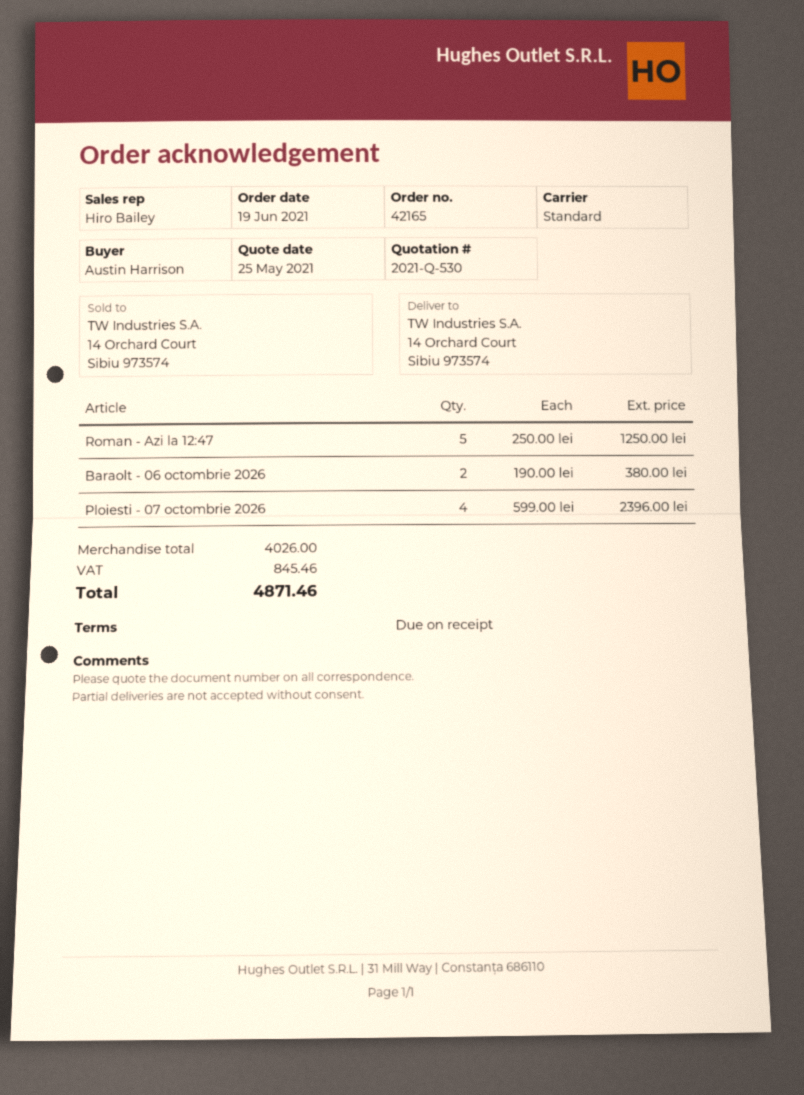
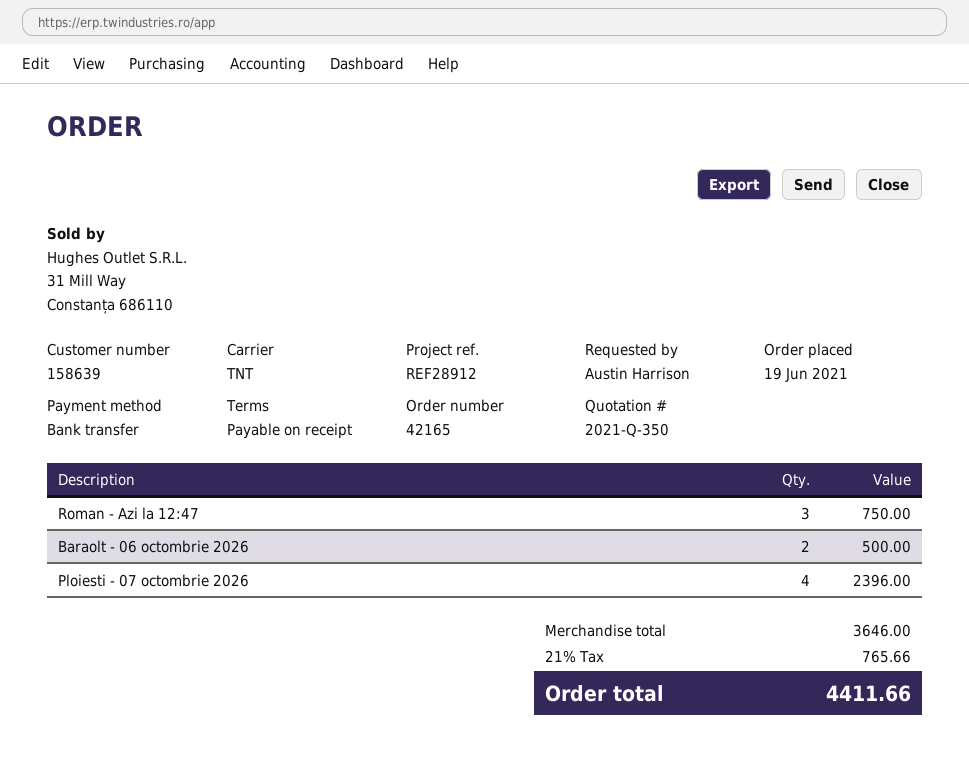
quote number: 2021-Q-530 -> 2021-Q-350
shipping method: standard -> TNT
Roman - Azi la 12:47: 5 for 1250.00 -> 3 for 750.00
Baraolt - 06 octombrie 2026: 2 for 380.00 -> 2 for 500.00
subtotal: 4026.00 -> 3646.00
tax: 845.46 -> 765.66
total: 4871.46 -> 4411.66

